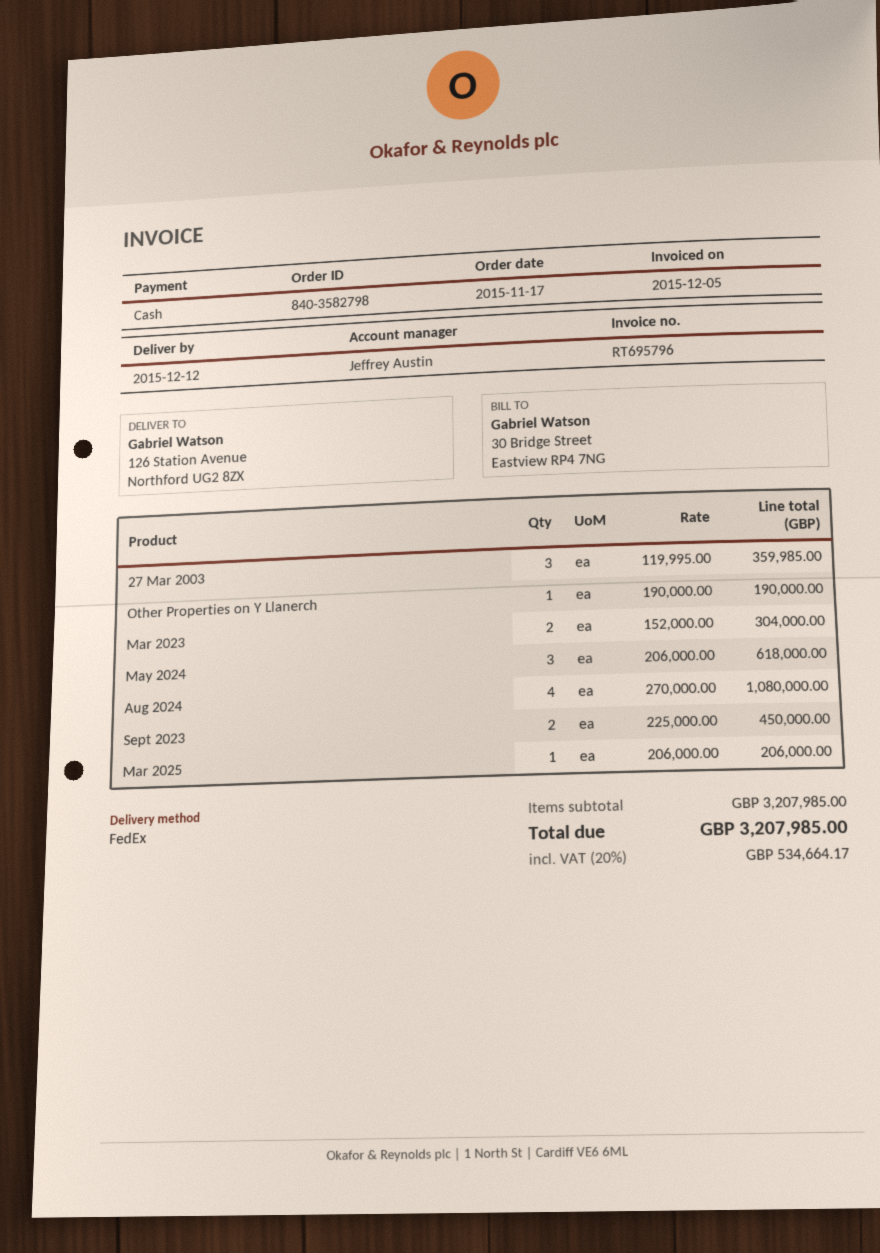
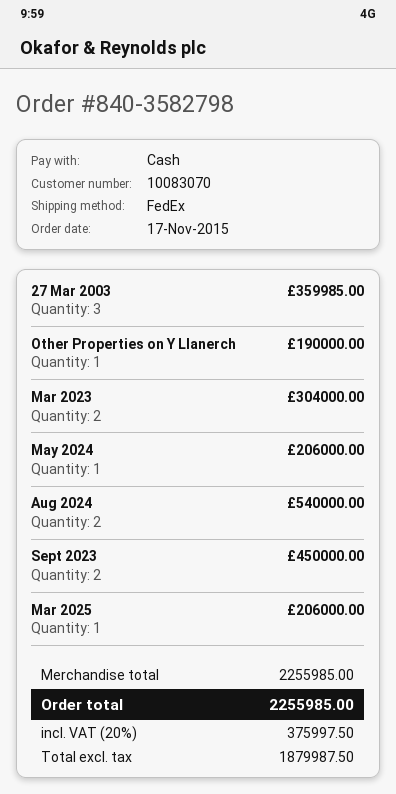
May 2024: 3 for 618000.00 -> 1 for 206000.00
Aug 2024: 4 for 1080000.00 -> 2 for 540000.00
subtotal: 3207985.00 -> 2255985.00
tax: 20% = 534664.17 -> 20% = 375997.50
total: 3207985.00 -> 2255985.00

